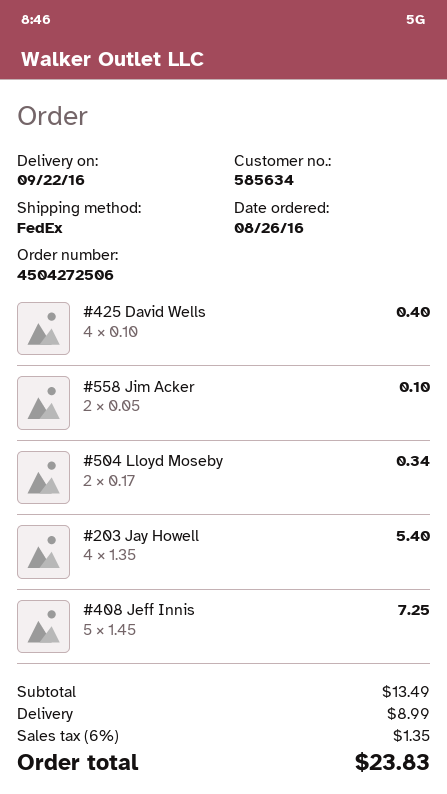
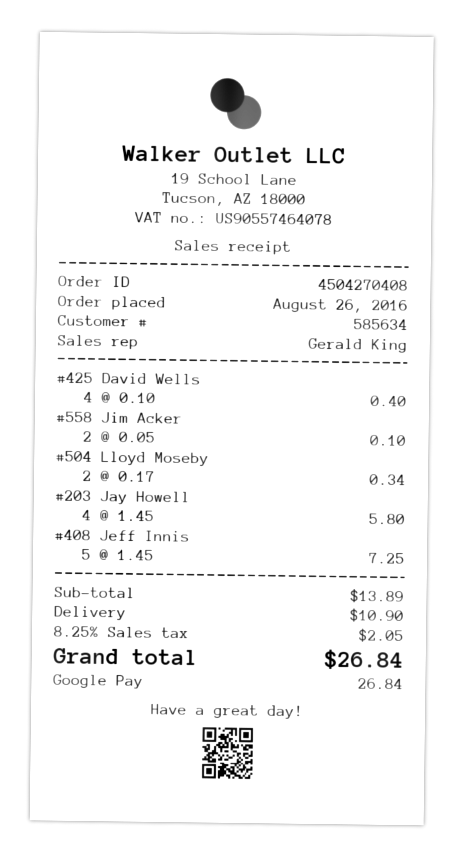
order number: 4504272506 -> 4504270408
#203 Jay Howell: 4 x 1.35 = 5.40 -> 4 x 1.45 = 5.80
subtotal: 13.49 -> 13.89
shipping: 8.99 -> 10.90
tax: 6% = 1.35 -> 8.25% = 2.05
total: 23.83 -> 26.84

